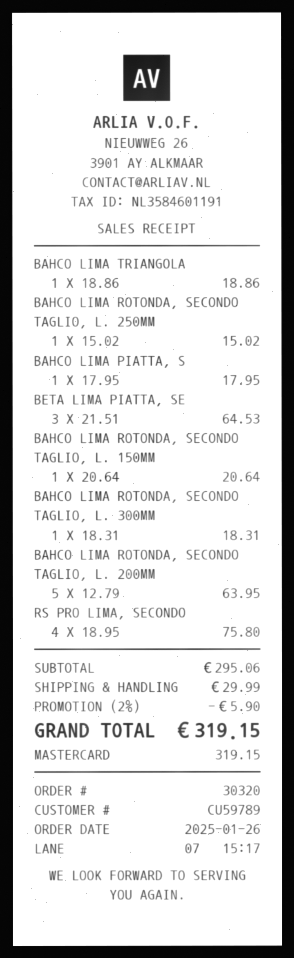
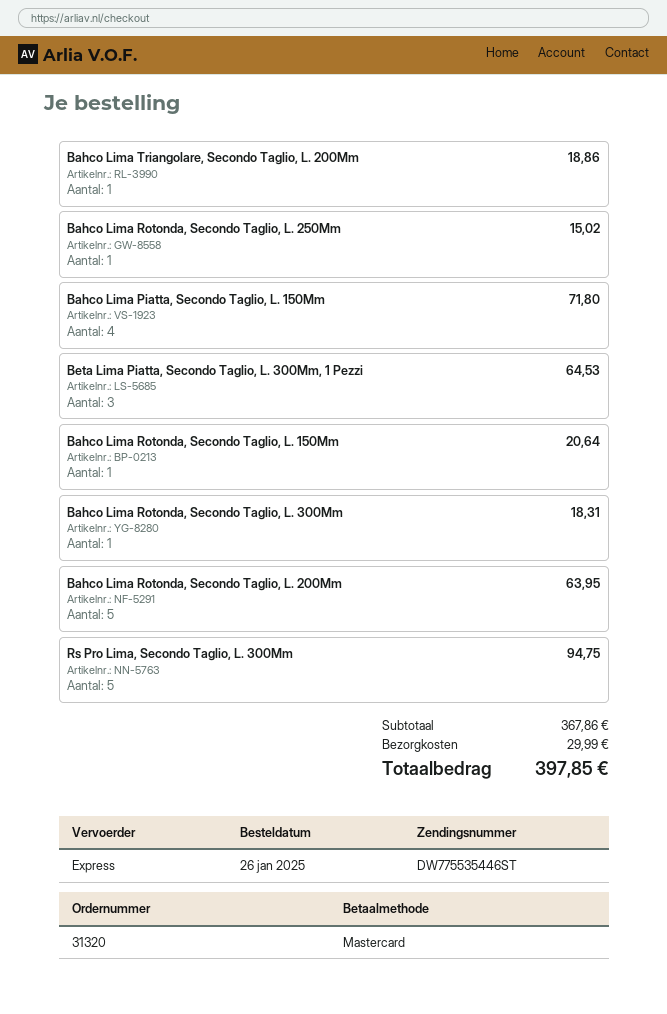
order number: 30320 -> 31320
BAHCO LIMA PIATTA, S: 1 for 17.95 -> 4 for 71.80
RS PRO LIMA, SECONDO: 4 for 75.80 -> 5 for 94.75
subtotal: 295.06 -> 367.86
discount: 2% = 5.90 -> none
total: 319.15 -> 397.85

